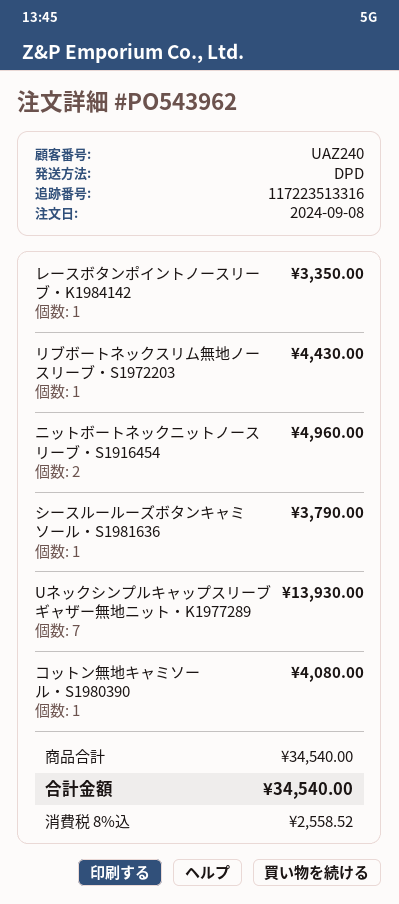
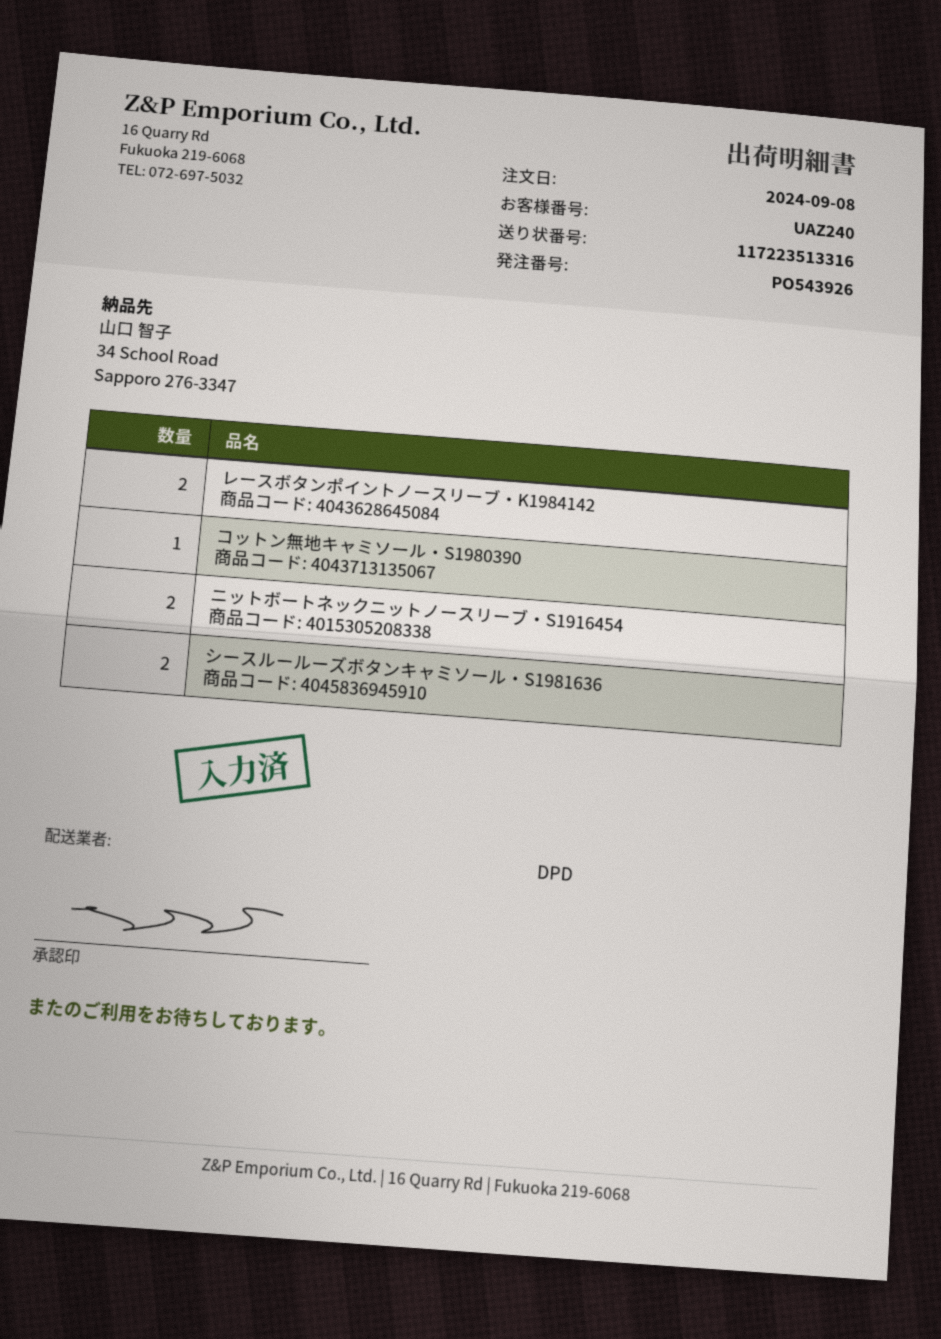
order number: PO543962 -> PO543926
レースボタンポイントノースリーブ・K1984142: 1 -> 2
リブボートネックスリム無地ノースリーブ・S1972203: 1 -> none
シースルールーズボタンキャミソール・S1981636: 1 -> 2
Uネックシンプルキャップスリーブギャザー無地ニット・K1977289: 7 -> none

